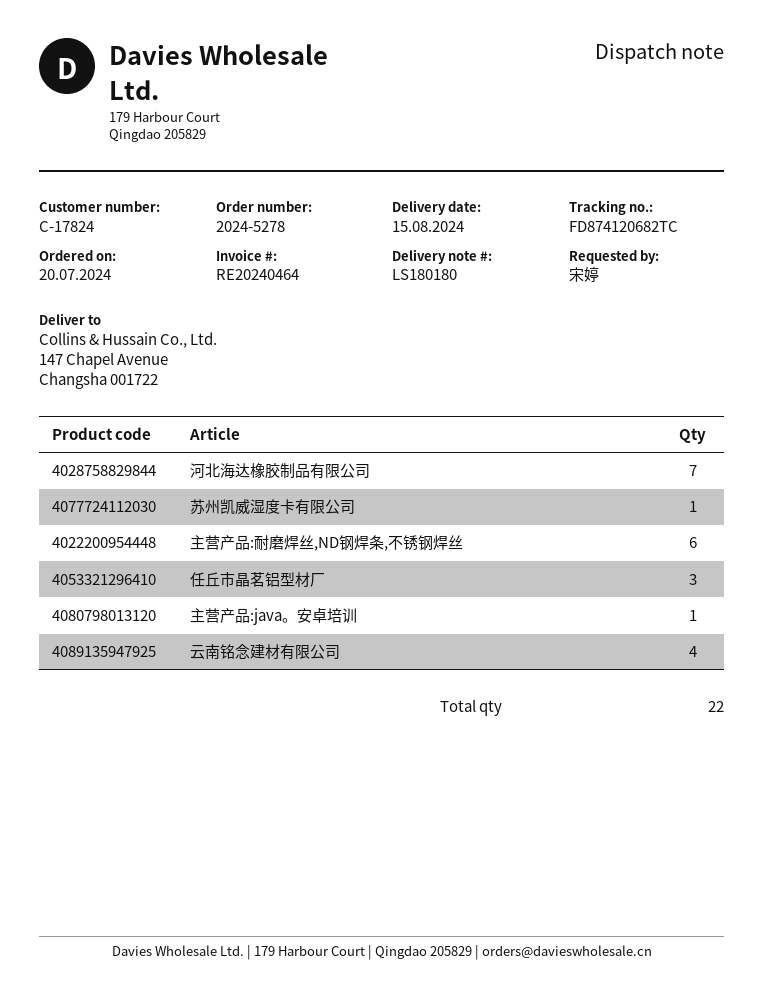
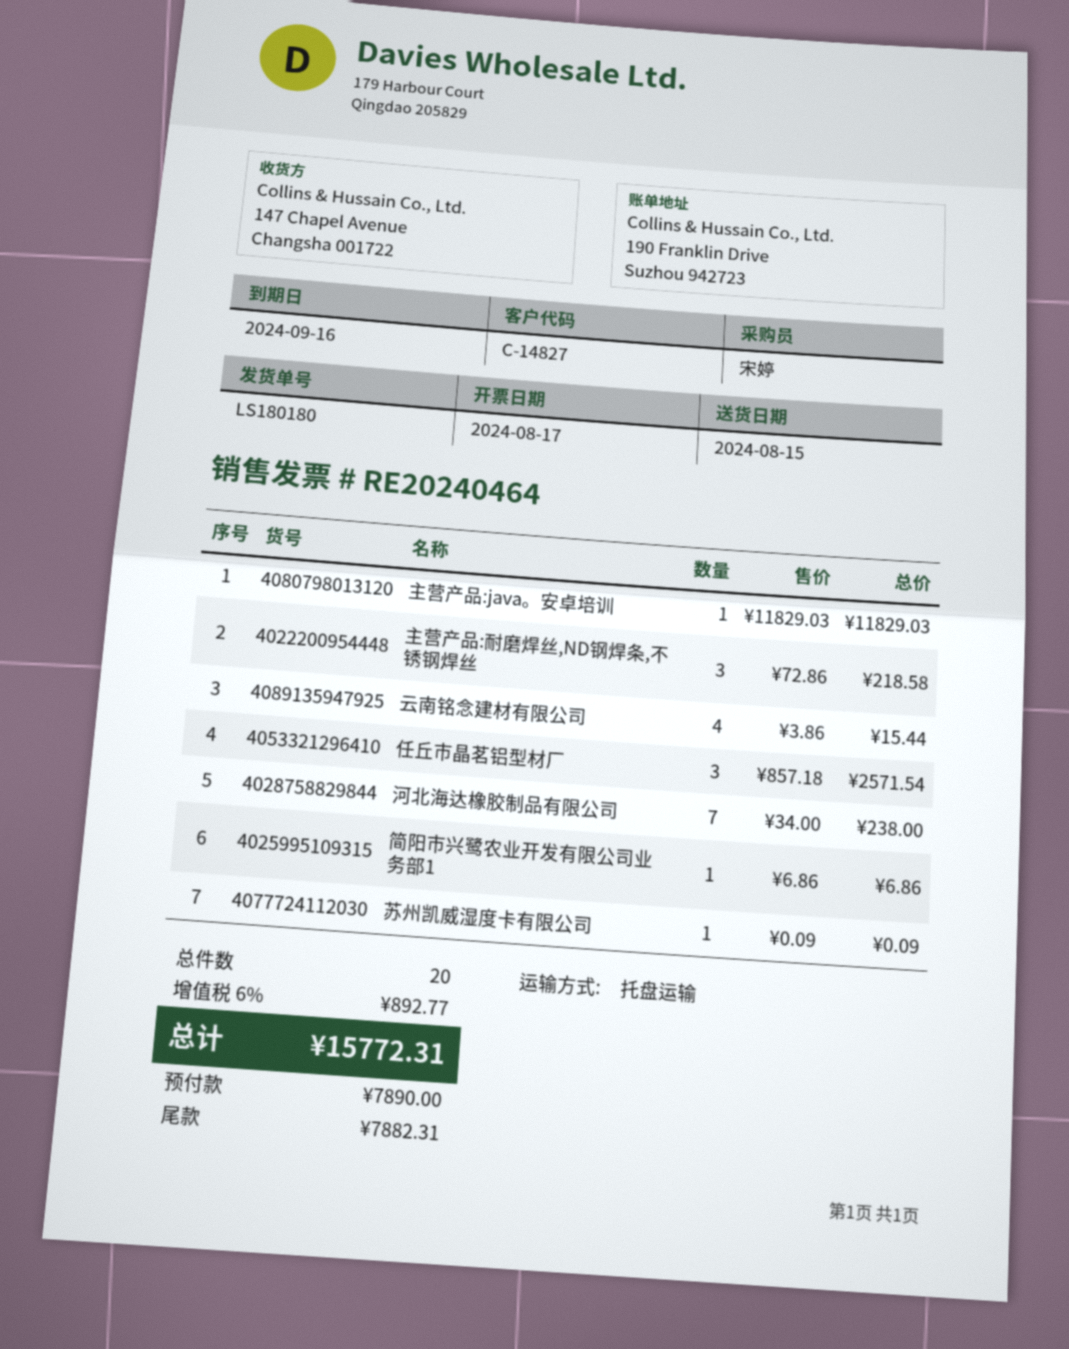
customer number: C-17824 -> C-14827
主营产品:耐磨焊丝,ND钢焊条,不锈钢焊丝: 6 -> 3
简阳市兴鹭农业开发有限公司业务部1: none -> 1
total quantity: 22 -> 20

